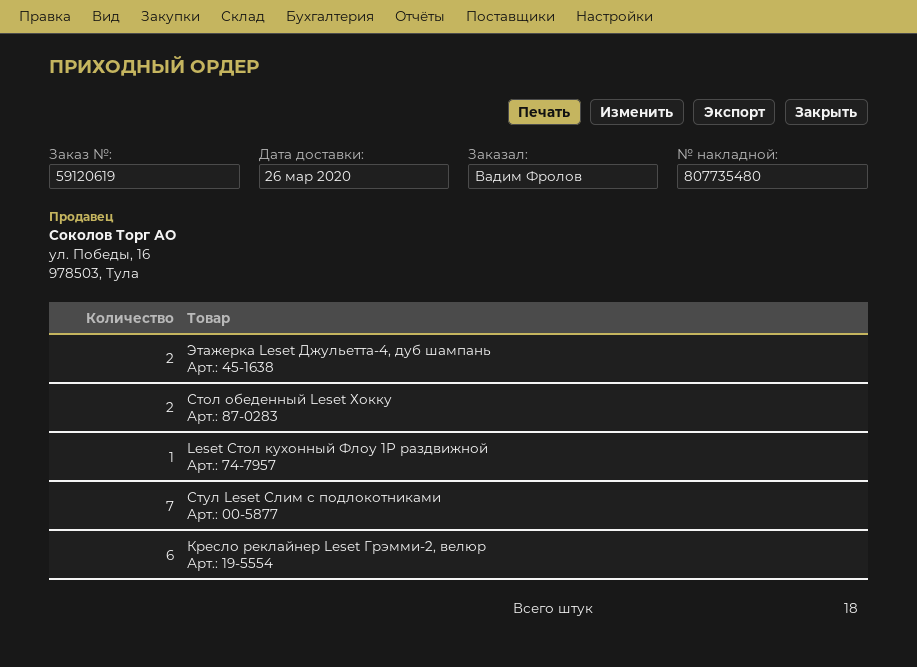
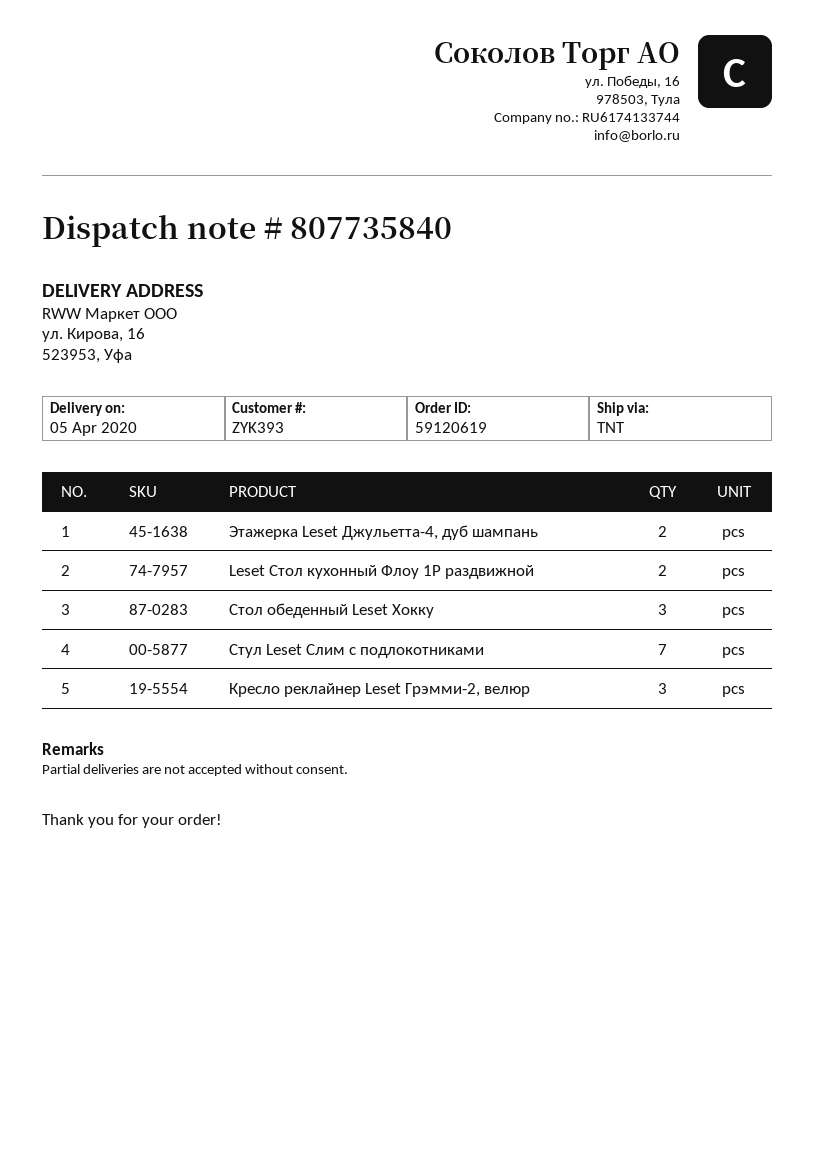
delivery note number: 807735480 -> 807735840
delivery date: 2020-03-26 -> 2020-04-05
Стол обеденный Leset Хокку: 2 -> 3
Leset Стол кухонный Флоу 1Р раздвижной: 1 -> 2
Кресло реклайнер Leset Грэмми-2, велюр: 6 -> 3

